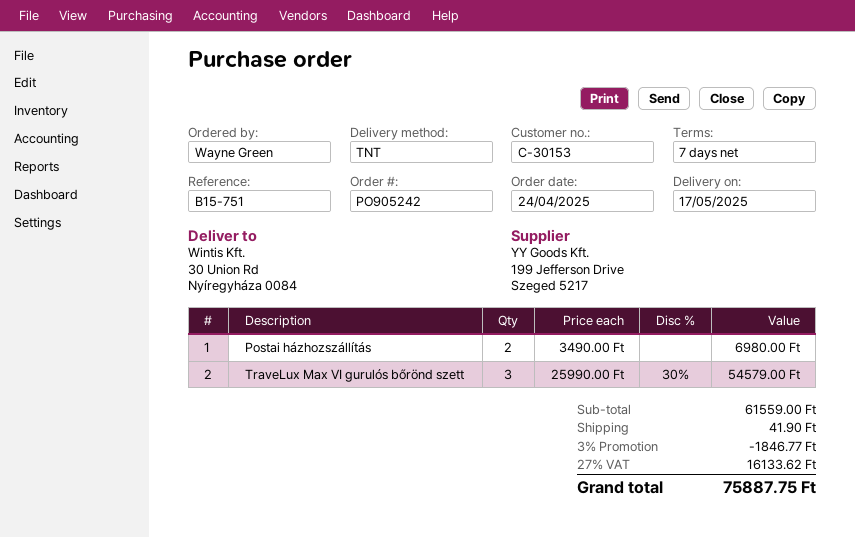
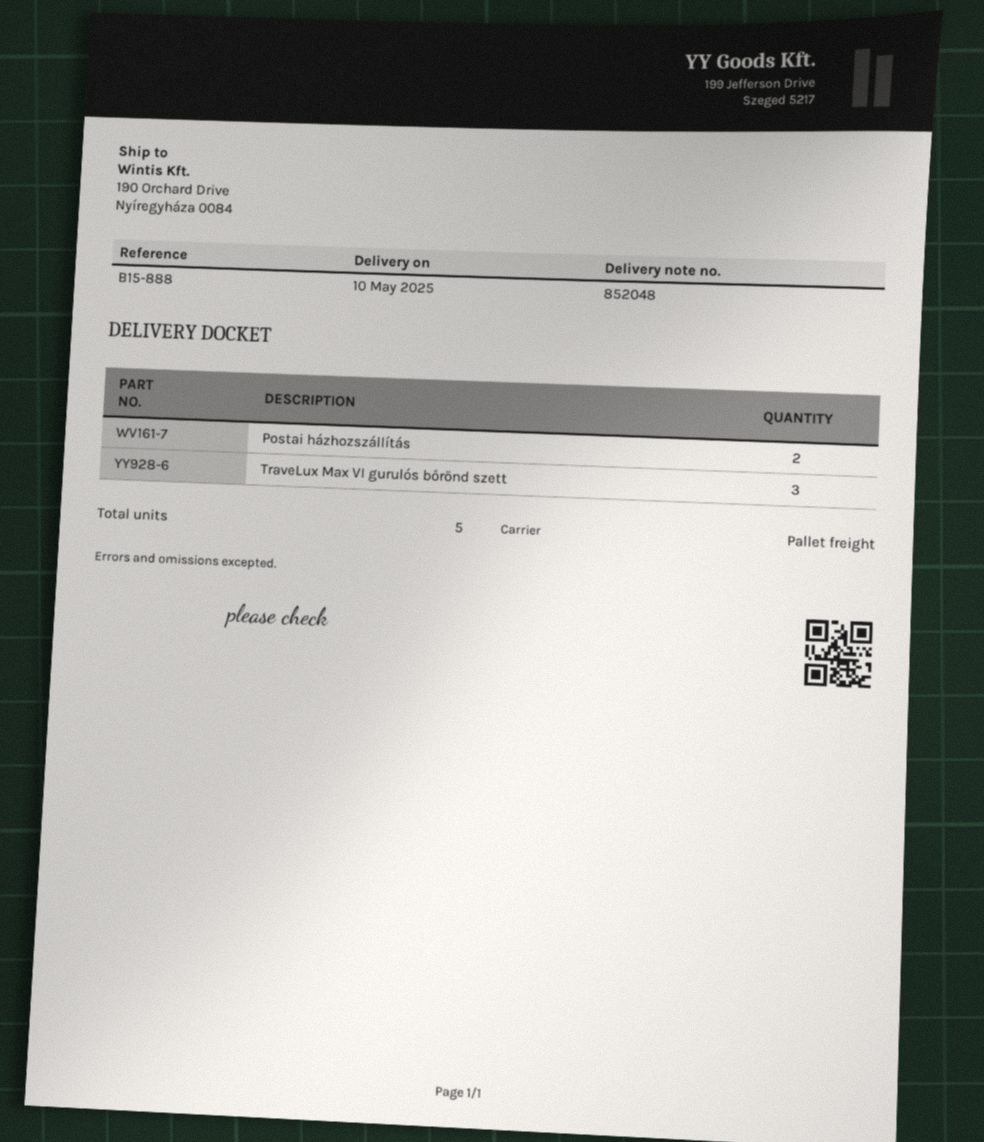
delivery date: 2025-05-17 -> 2025-05-10
reference: B15-751 -> B15-888
shipping method: TNT -> pallet freight
ship to: 30 Union Rd, Nyíregyháza 0084 -> 190 Orchard Drive, Nyíregyháza 0084

